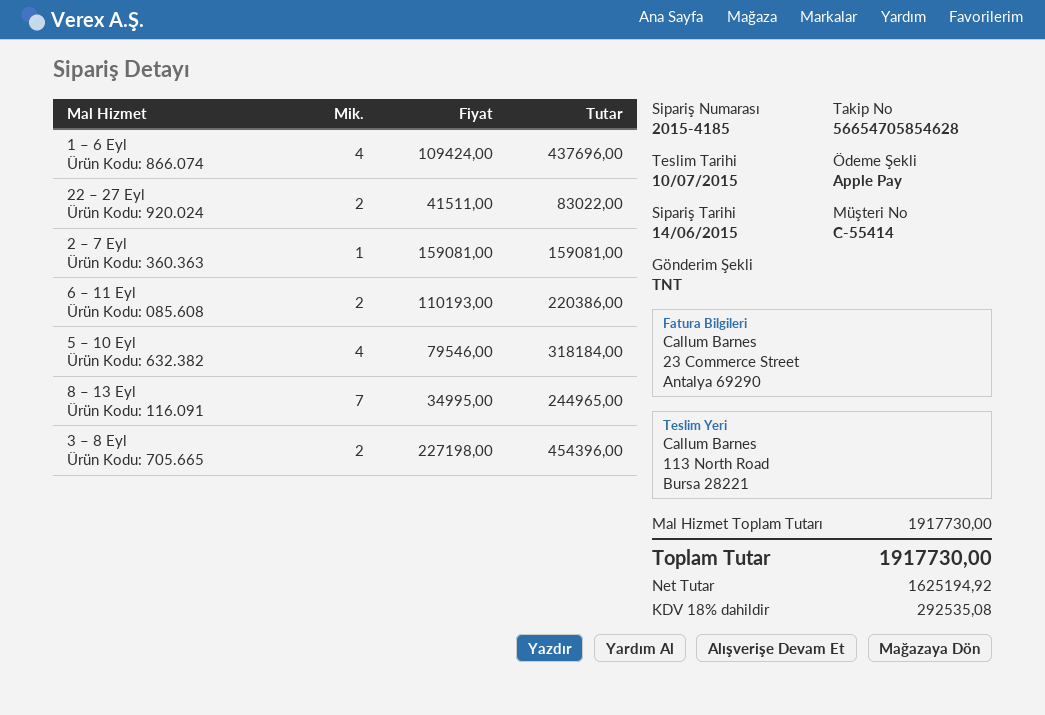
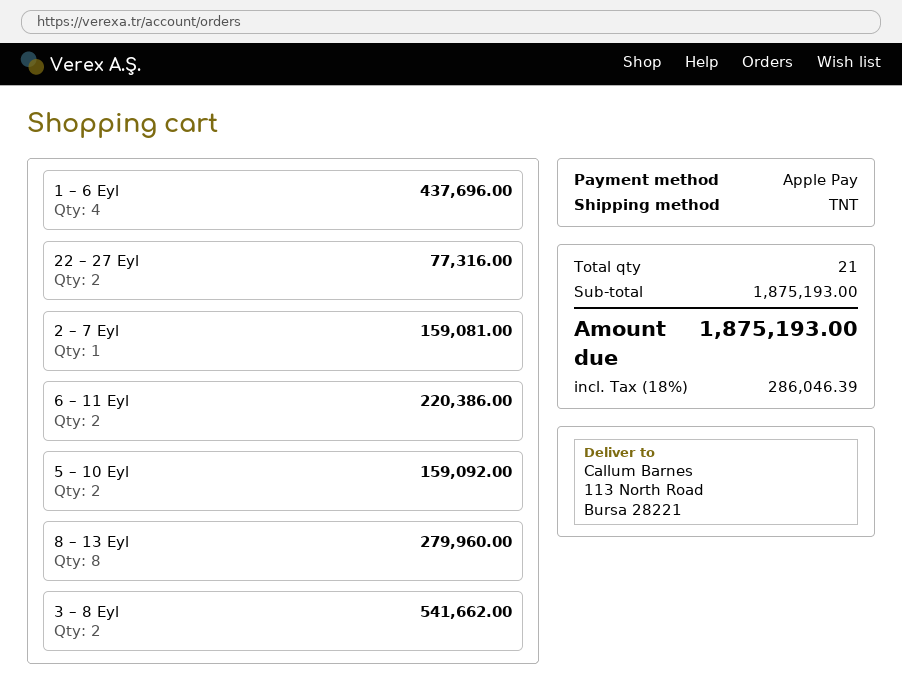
22 – 27 Eyl: 2 for 83022.00 -> 2 for 77316.00
5 – 10 Eyl: 4 for 318184.00 -> 2 for 159092.00
8 – 13 Eyl: 7 for 244965.00 -> 8 for 279960.00
3 – 8 Eyl: 2 for 454396.00 -> 2 for 541662.00
subtotal: 1917730.00 -> 1875193.00
tax: 18% = 292535.08 -> 18% = 286046.39
total: 1917730.00 -> 1875193.00

